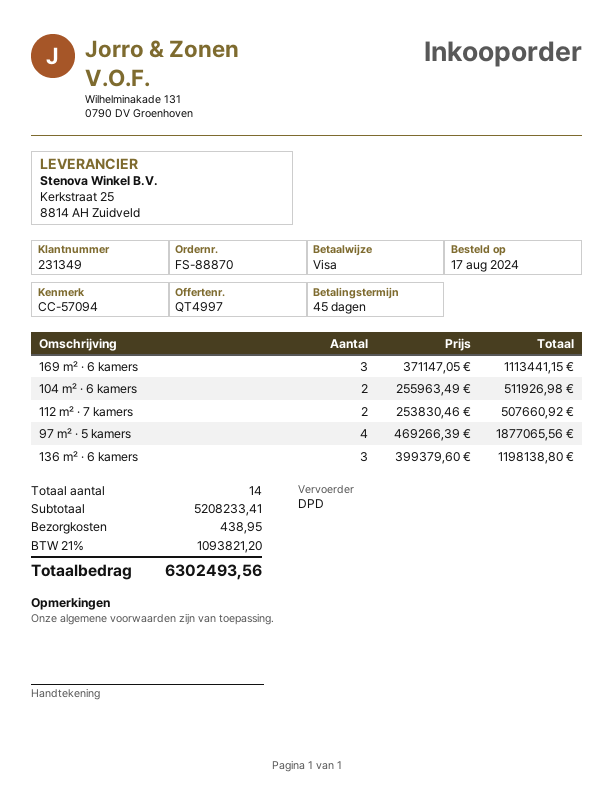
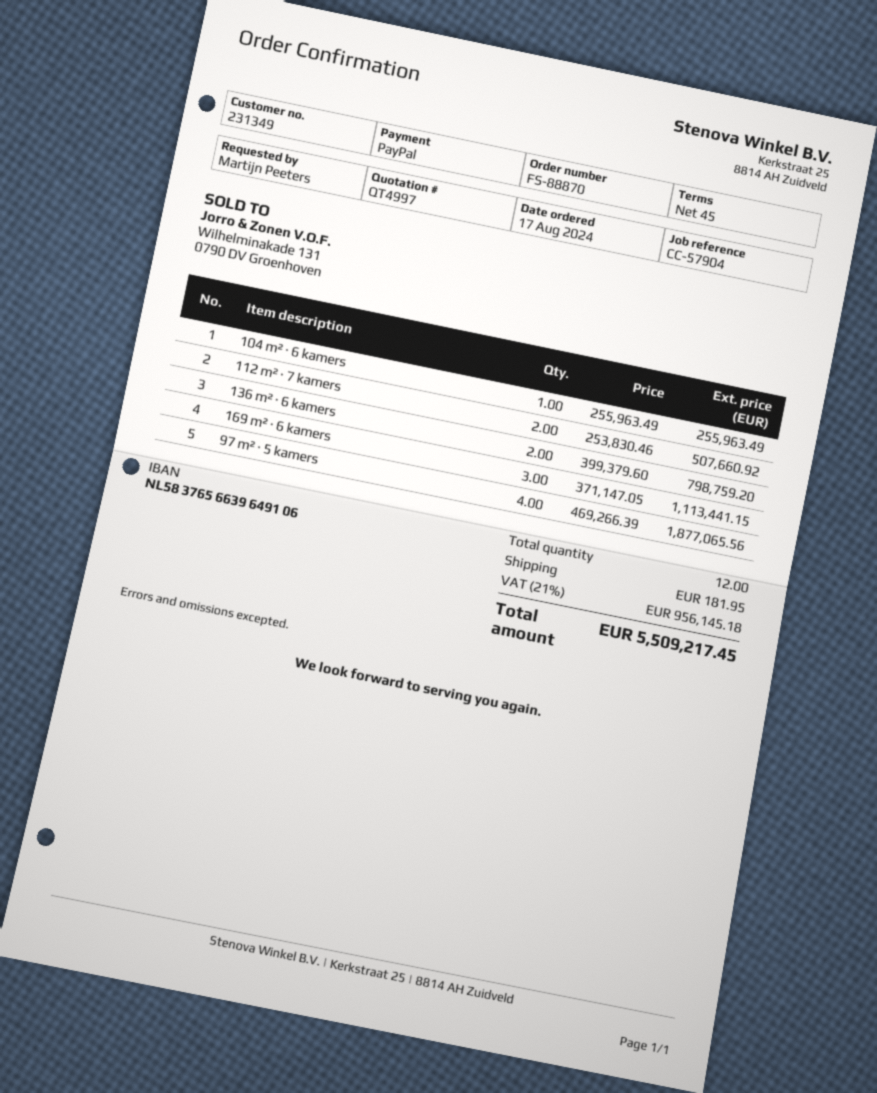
reference: CC-57094 -> CC-57904
payment method: Visa -> PayPal
104 m² · 6 kamers: 2 x 255963.49 = 511926.98 -> 1 x 255963.49 = 255963.49
136 m² · 6 kamers: 3 x 399379.60 = 1198138.80 -> 2 x 399379.60 = 798759.20
total quantity: 14 -> 12
shipping: 438.95 -> 181.95
tax: 21% = 1093821.20 -> 21% = 956145.18
total: 6302493.56 -> 5509217.45

